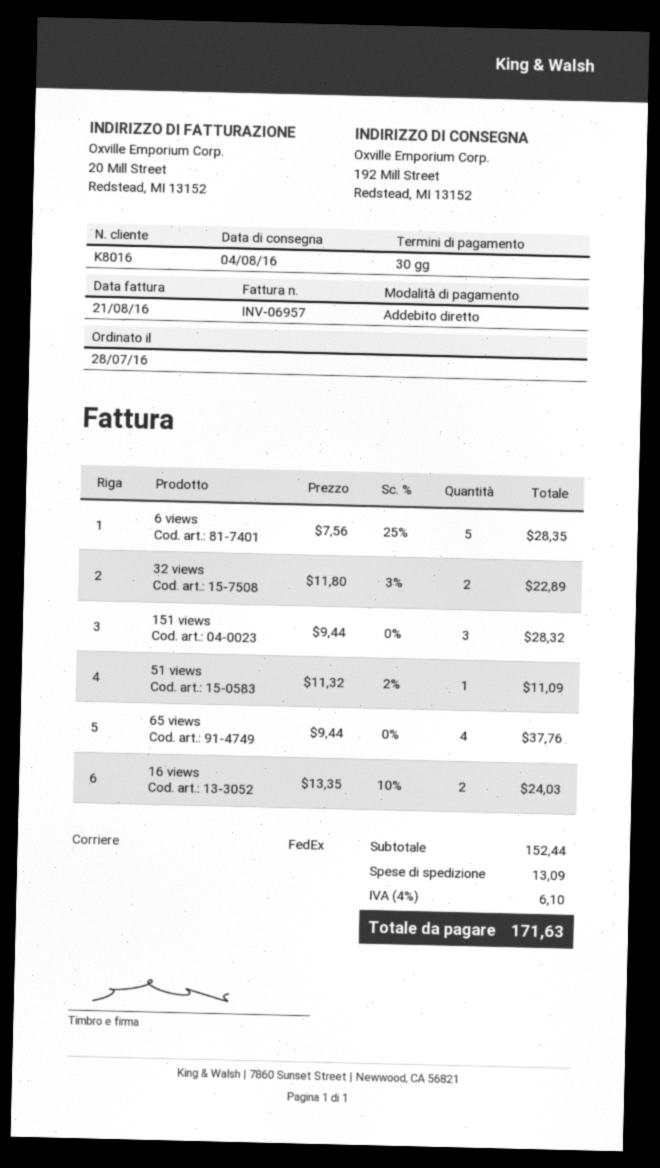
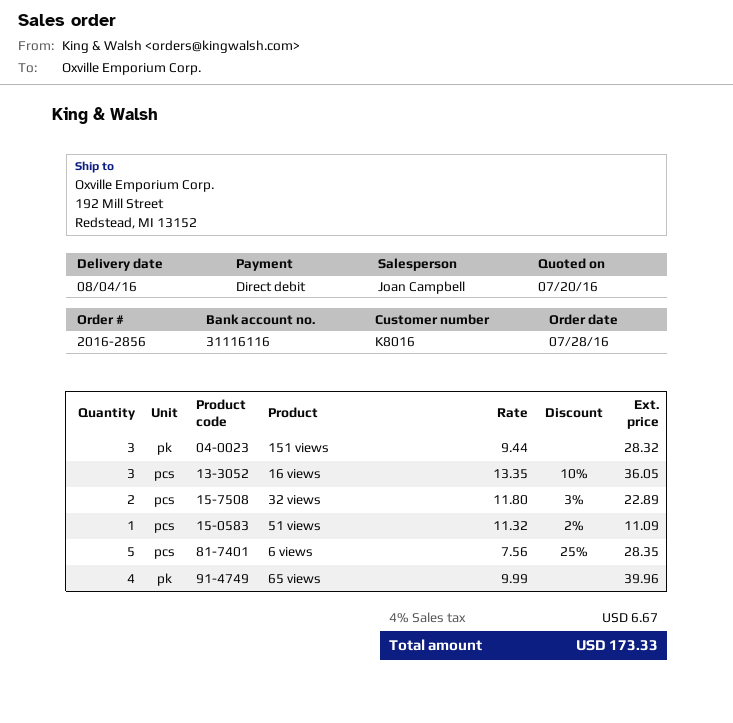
65 views: 4 x 9.44 = 37.76 -> 4 x 9.99 = 39.96
16 views: 2 x 13.35 - 10% = 24.03 -> 3 x 13.35 - 10% = 36.05
shipping: 13.09 -> none
tax: 4% = 6.10 -> 4% = 6.67
total: 171.63 -> 173.33

